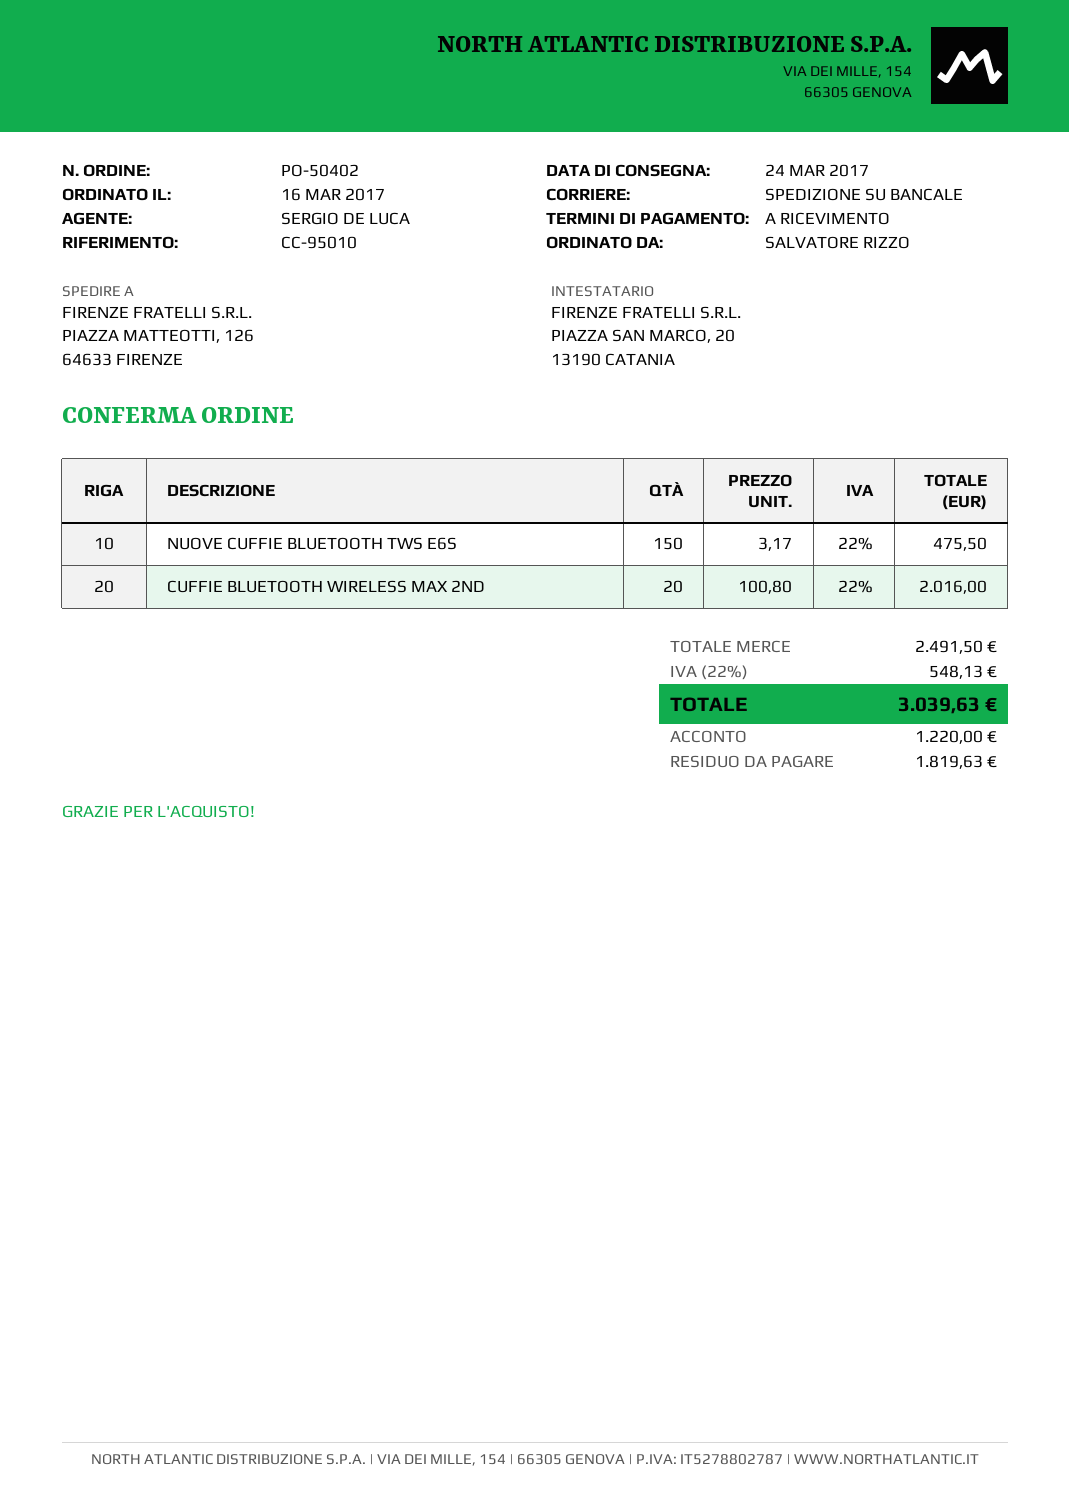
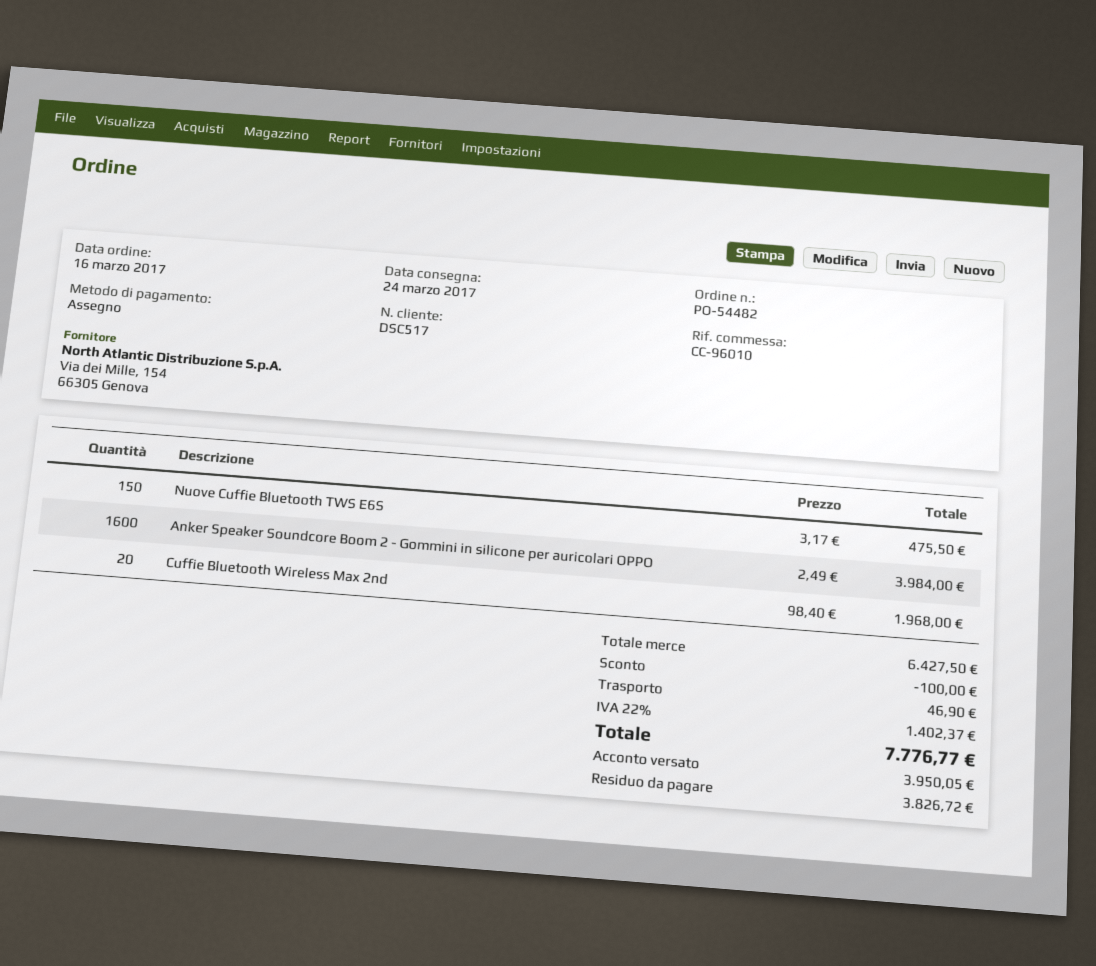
order number: PO-50402 -> PO-54482
reference: CC-95010 -> CC-96010
CUFFIE BLUETOOTH WIRELESS MAX 2ND: 20 x 100.80 = 2016.00 -> 20 x 98.40 = 1968.00
Anker Speaker Soundcore Boom 2 - Gommini in silicone per auricolari OPPO: none -> 1600 x 2.49 = 3984.00
subtotal: 2491.50 -> 6427.50
discount: none -> 100.00
shipping: none -> 46.90
tax: 22% = 548.13 -> 22% = 1402.37
total: 3039.63 -> 7776.77
deposit: 1220.00 -> 3950.05
balance: 1819.63 -> 3826.72

